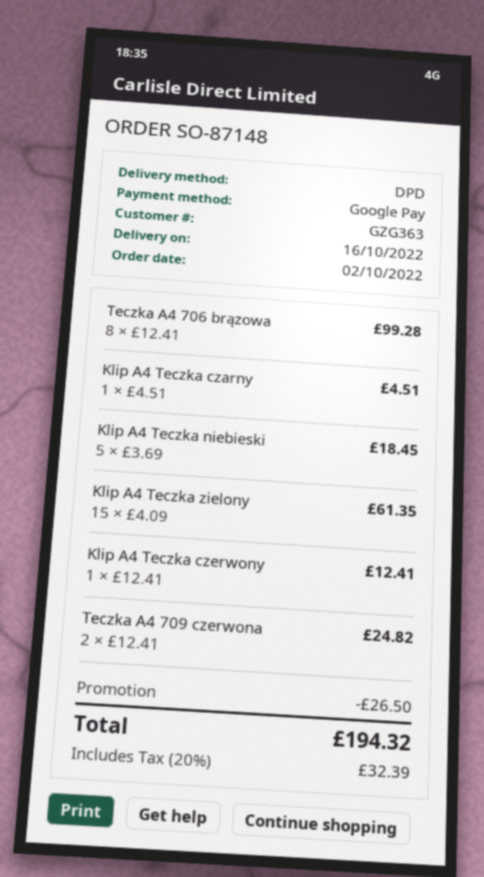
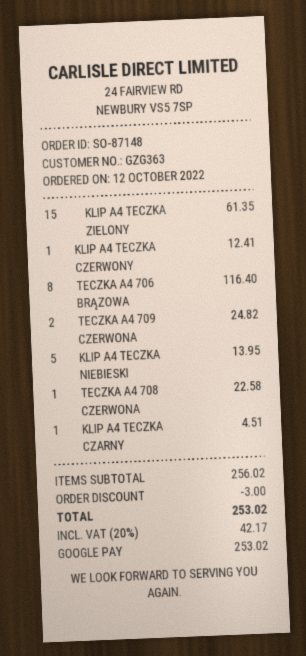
order date: 2022-10-02 -> 2022-10-12
Teczka A4 706 brązowa: 8 for 99.28 -> 8 for 116.40
Klip A4 Teczka niebieski: 5 for 18.45 -> 5 for 13.95
TECZKA A4 708 CZERWONA: none -> 1 for 22.58
discount: 26.50 -> 3.00
tax: 20% = 32.39 -> 20% = 42.17
total: 194.32 -> 253.02

